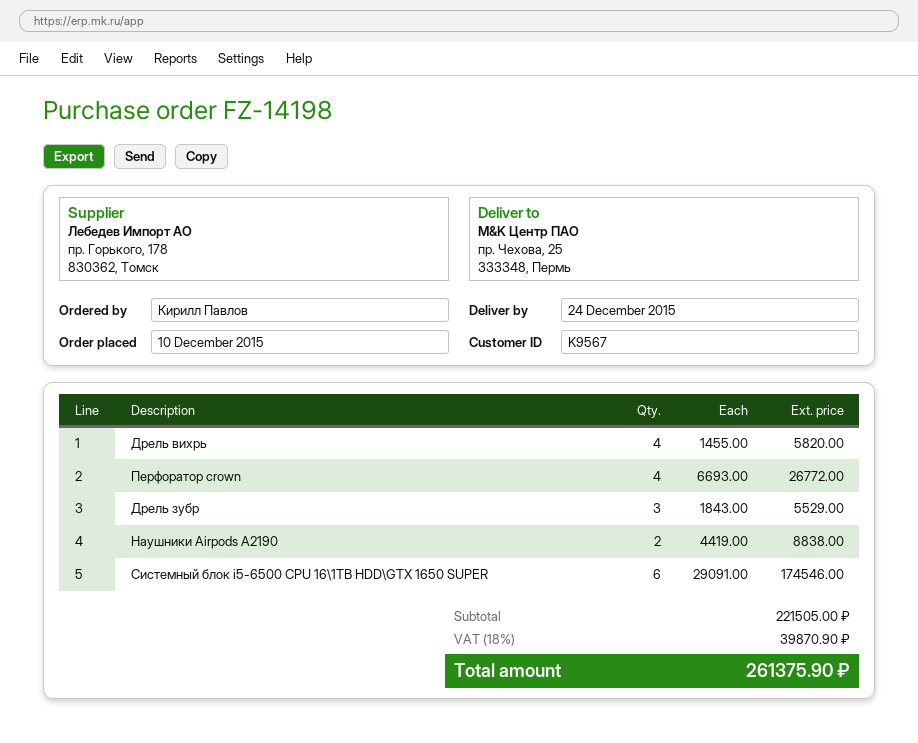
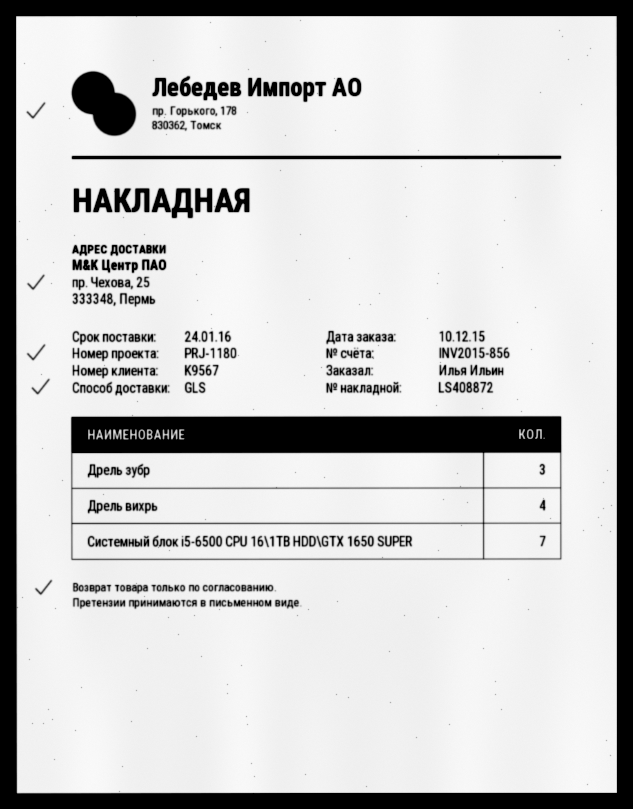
delivery date: 2015-12-24 -> 2016-01-24
ordered by: Кирилл Павлов -> Илья Ильин
Перфоратор crown: 4 -> none
Наушники Airpods A2190: 2 -> none
Системный блок i5-6500 CPU 16\1TB HDD\GTX 1650 SUPER: 6 -> 7

